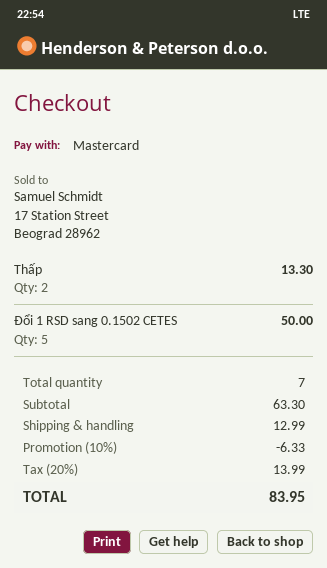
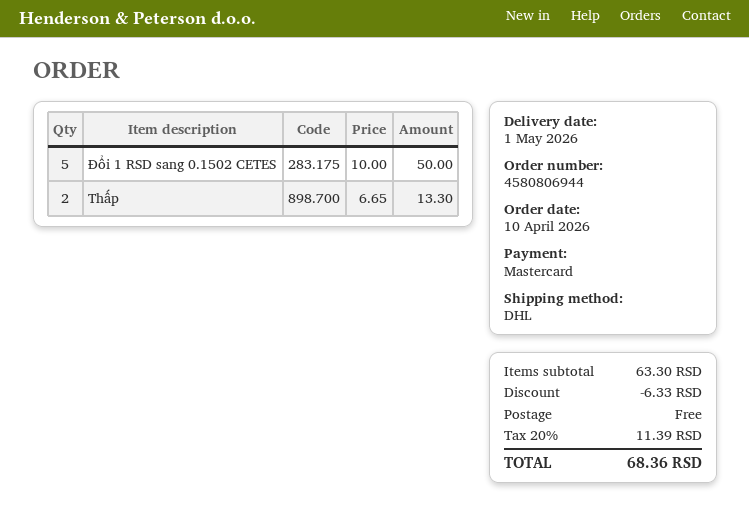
shipping: 12.99 -> 0.00
tax: 20% = 13.99 -> 20% = 11.39
total: 83.95 -> 68.36

